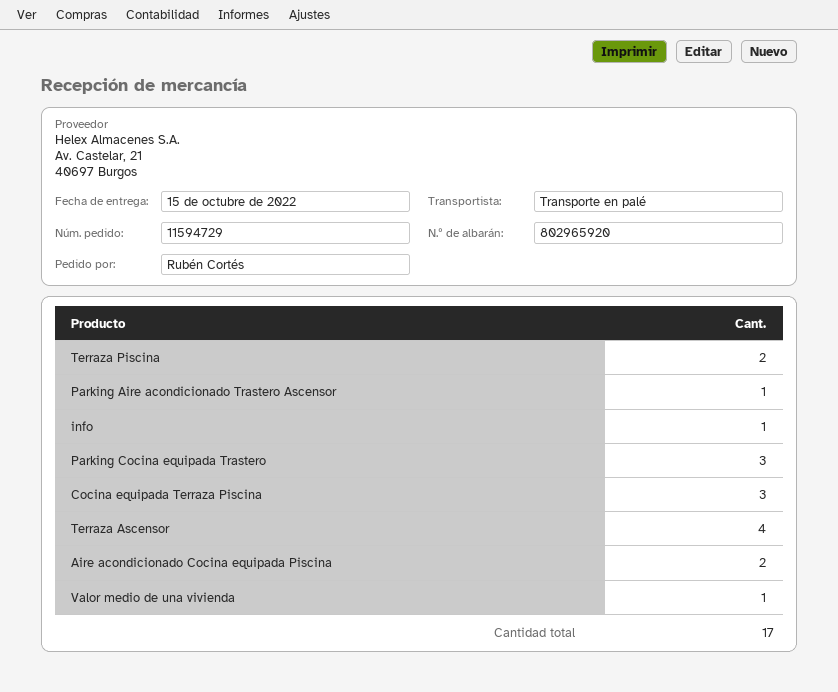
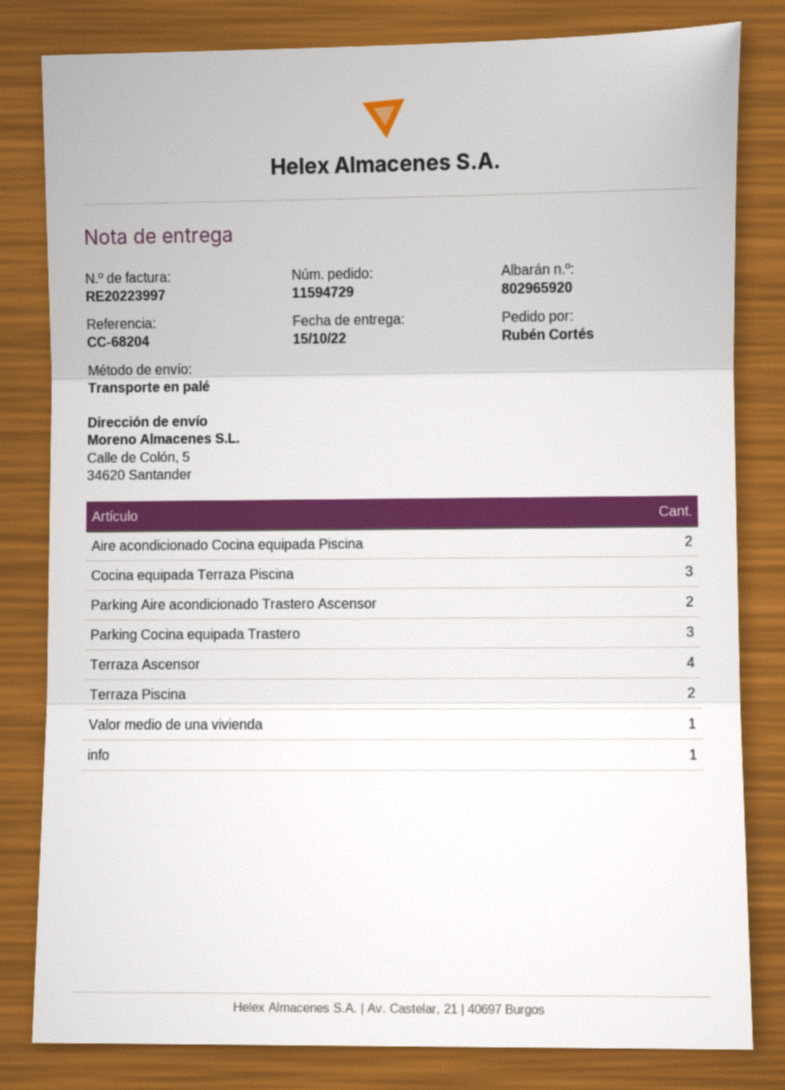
Parking Aire acondicionado Trastero Ascensor: 1 -> 2

